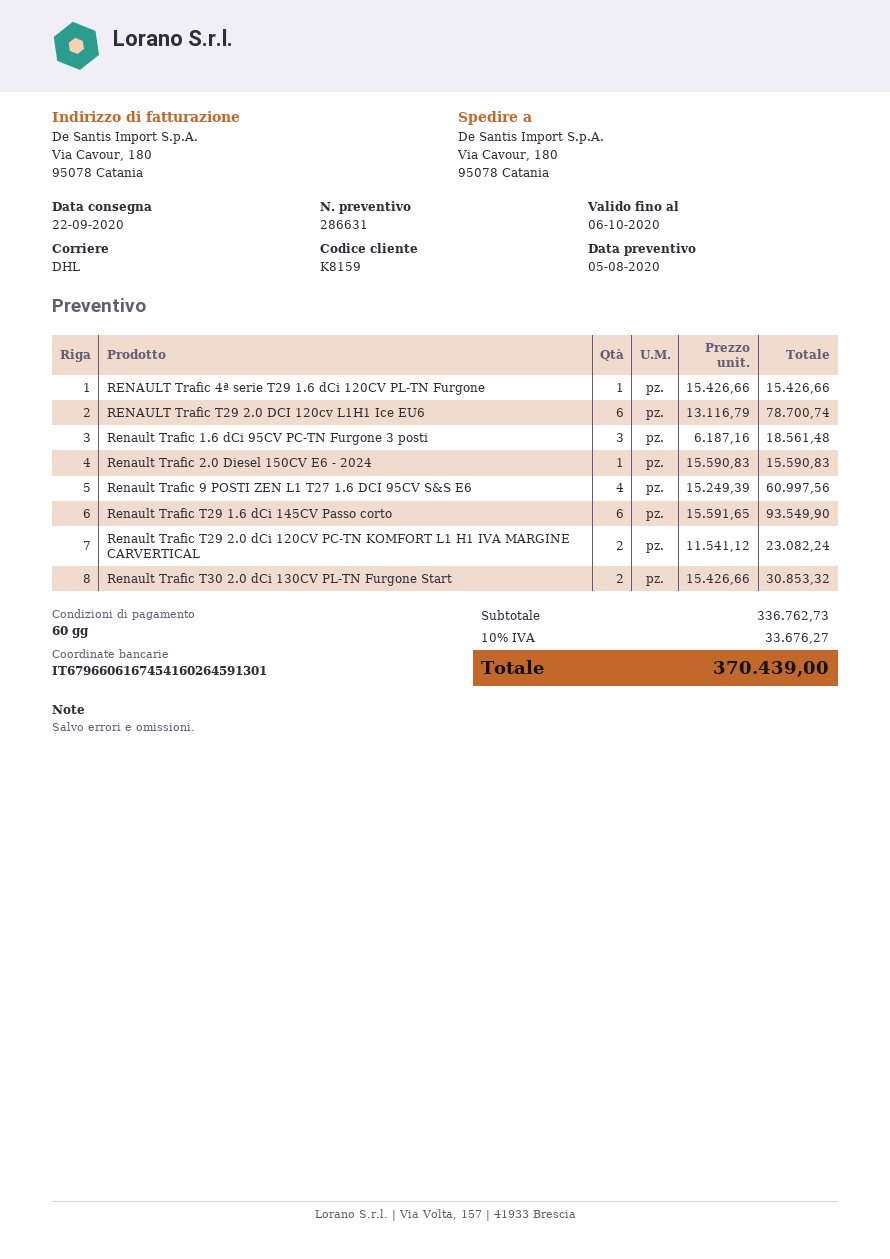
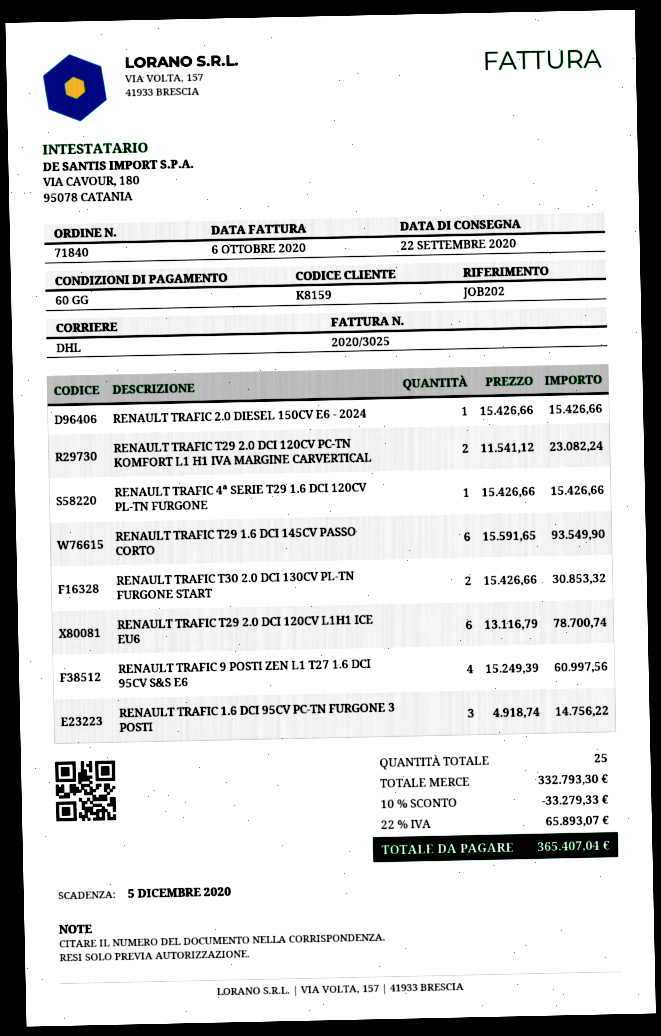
Renault Trafic 1.6 dCi 95CV PC-TN Furgone 3 posti: 3 x 6187.16 = 18561.48 -> 3 x 4918.74 = 14756.22
Renault Trafic 2.0 Diesel 150CV E6 - 2024: 1 x 15590.83 = 15590.83 -> 1 x 15426.66 = 15426.66
subtotal: 336762.73 -> 332793.30
discount: none -> 10% = 33279.33
tax: 10% = 33676.27 -> 22% = 65893.07
total: 370439.00 -> 365407.04

